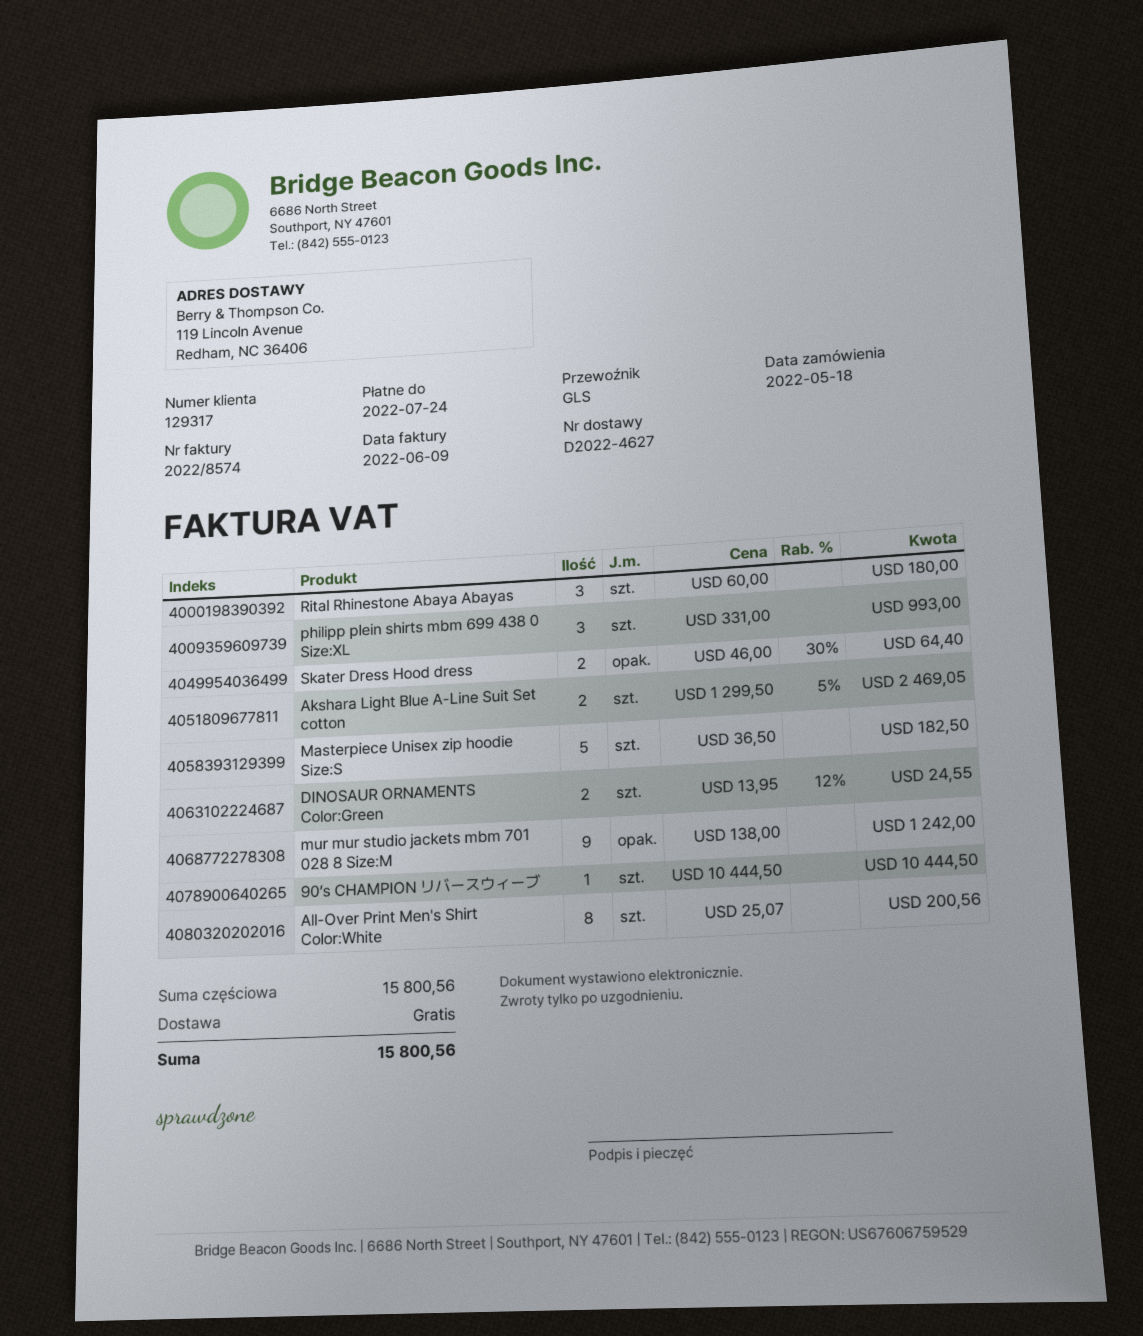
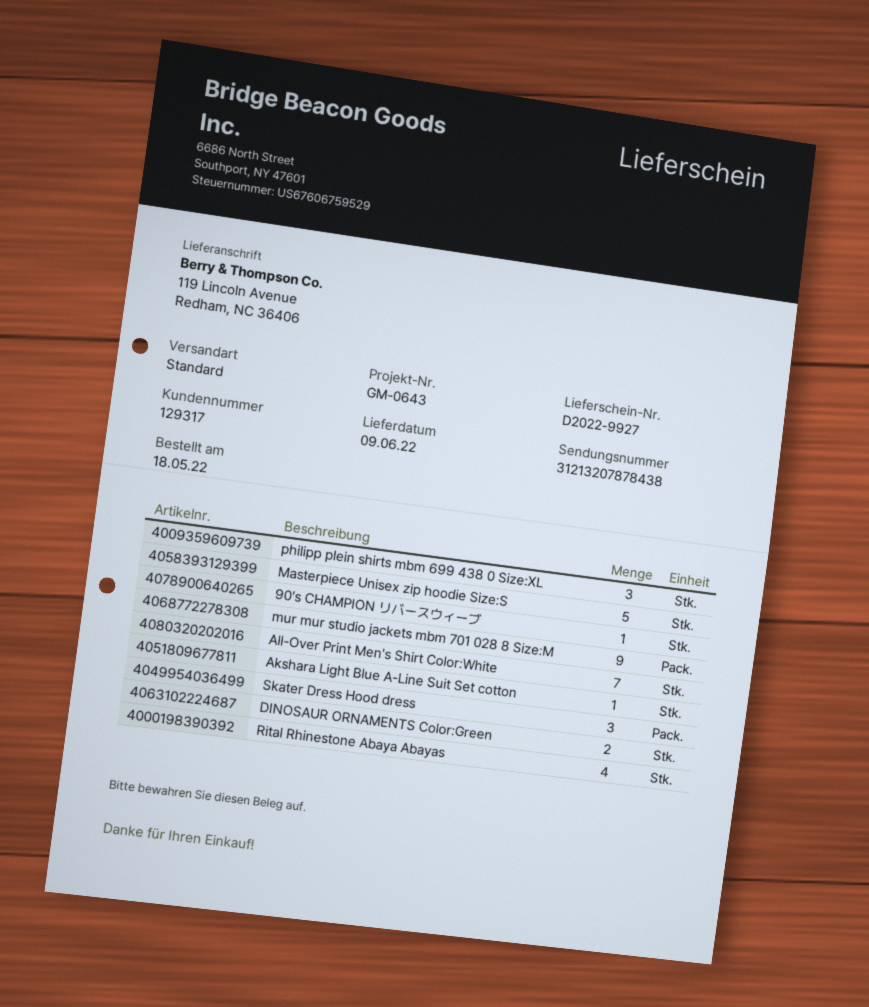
delivery note number: D2022-4627 -> D2022-9927
shipping method: GLS -> standard
Rital Rhinestone Abaya Abayas: 3 -> 4
Skater Dress Hood dress: 2 -> 3
Akshara Light Blue A-Line Suit Set cotton: 2 -> 1
All-Over Print Men's Shirt Color:White: 8 -> 7

